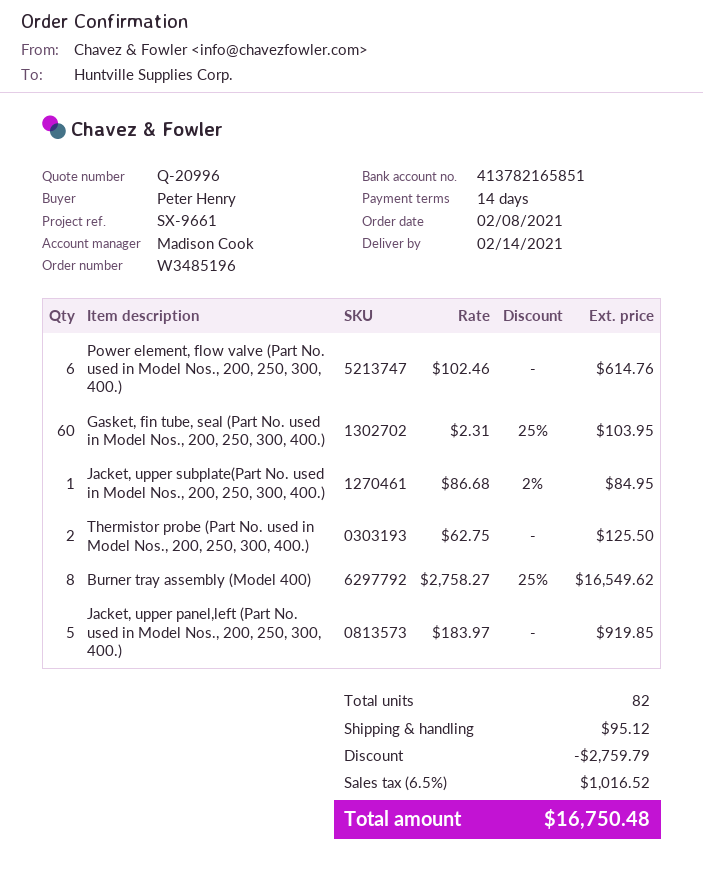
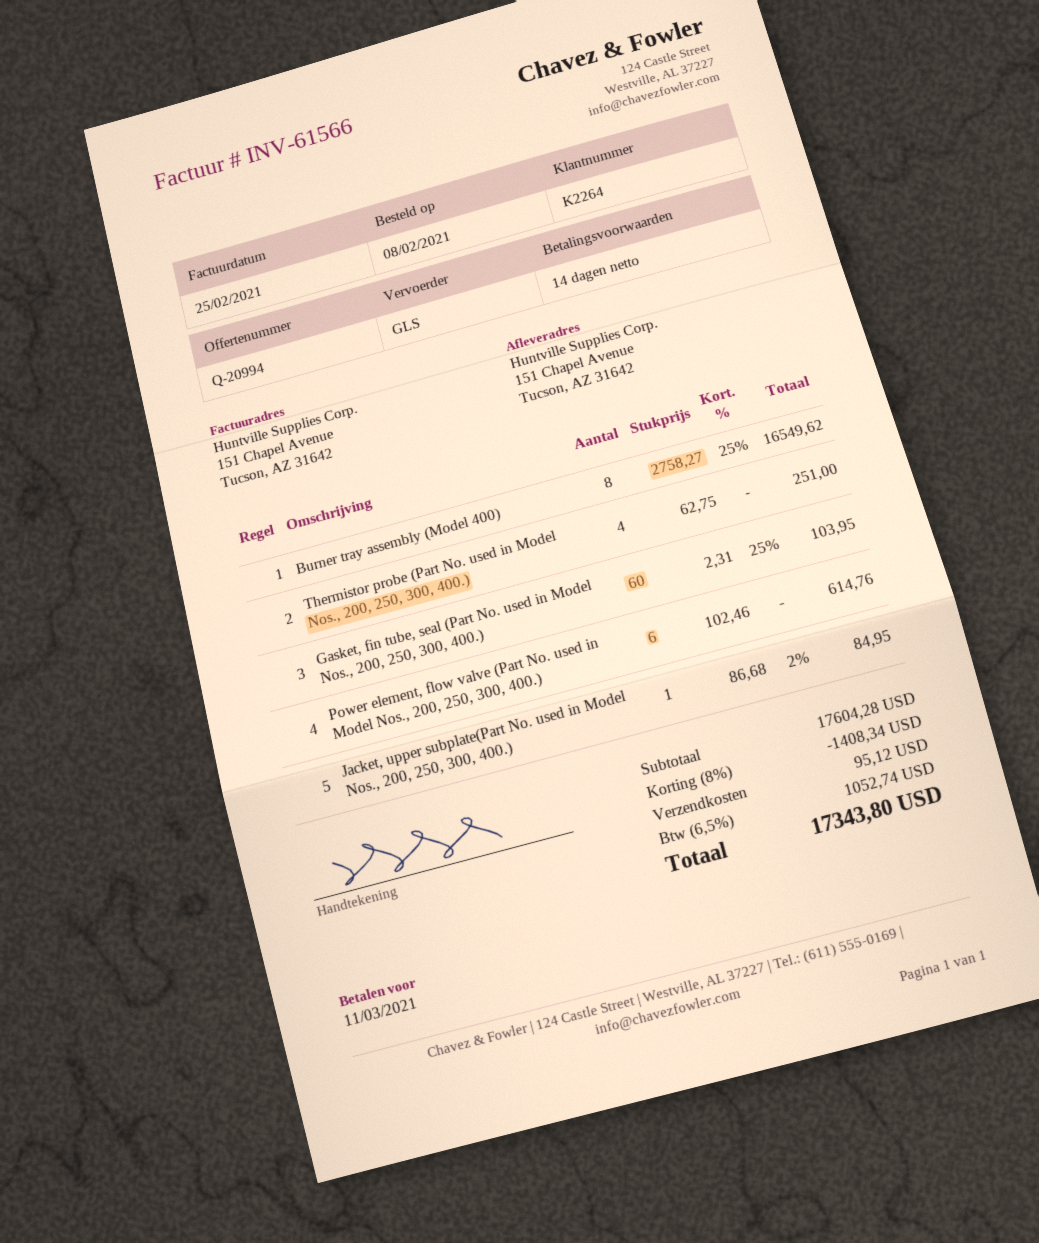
quote number: Q-20996 -> Q-20994
Thermistor probe (Part No. used in Model Nos., 200, 250, 300, 400.): 2 x 62.75 = 125.50 -> 4 x 62.75 = 251.00
Jacket, upper panel,left (Part No. used in Model Nos., 200, 250, 300, 400.): 5 x 183.97 = 919.85 -> none
discount: 2759.79 -> 1408.34
tax: 6.5% = 1016.52 -> 6.5% = 1052.74
total: 16750.48 -> 17343.80

